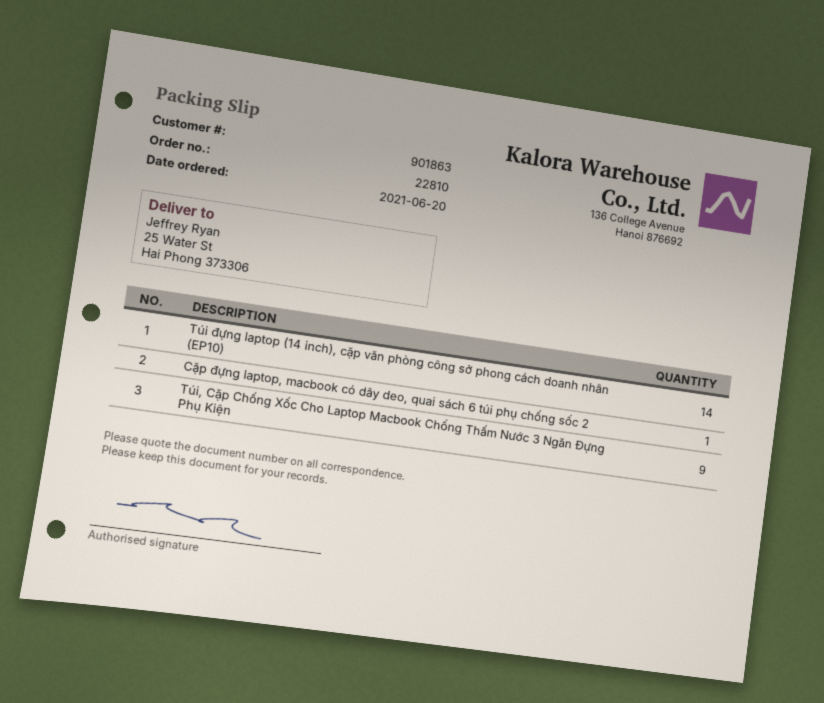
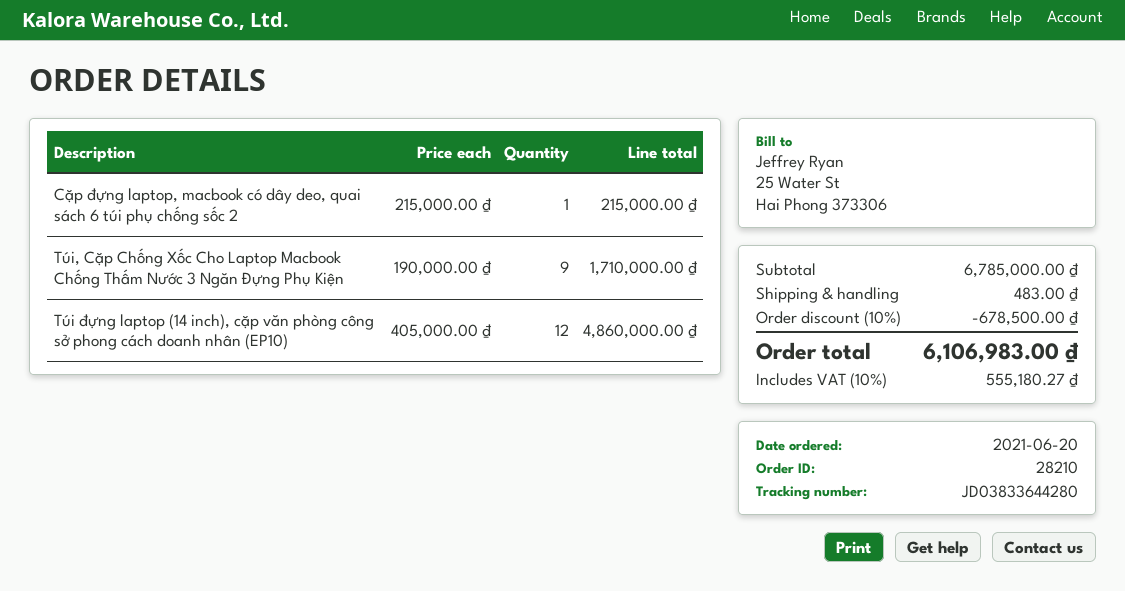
order number: 22810 -> 28210
Túi đựng laptop (14 inch), cặp văn phòng công sở phong cách doanh nhân (EP10): 14 -> 12

